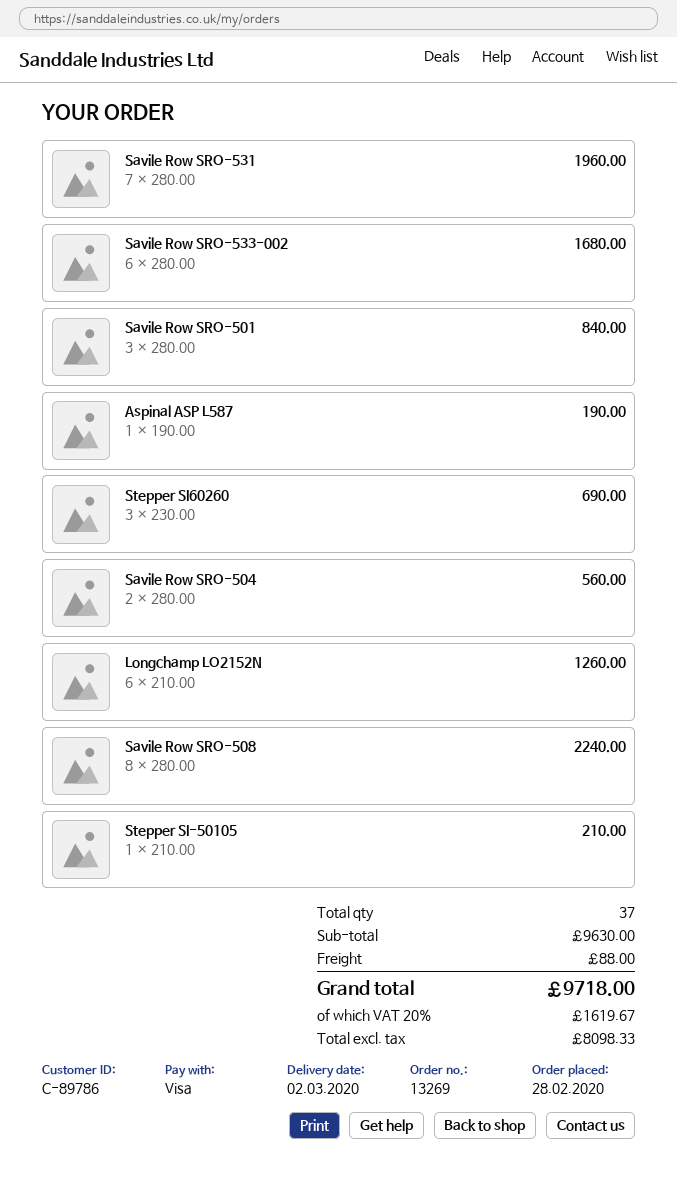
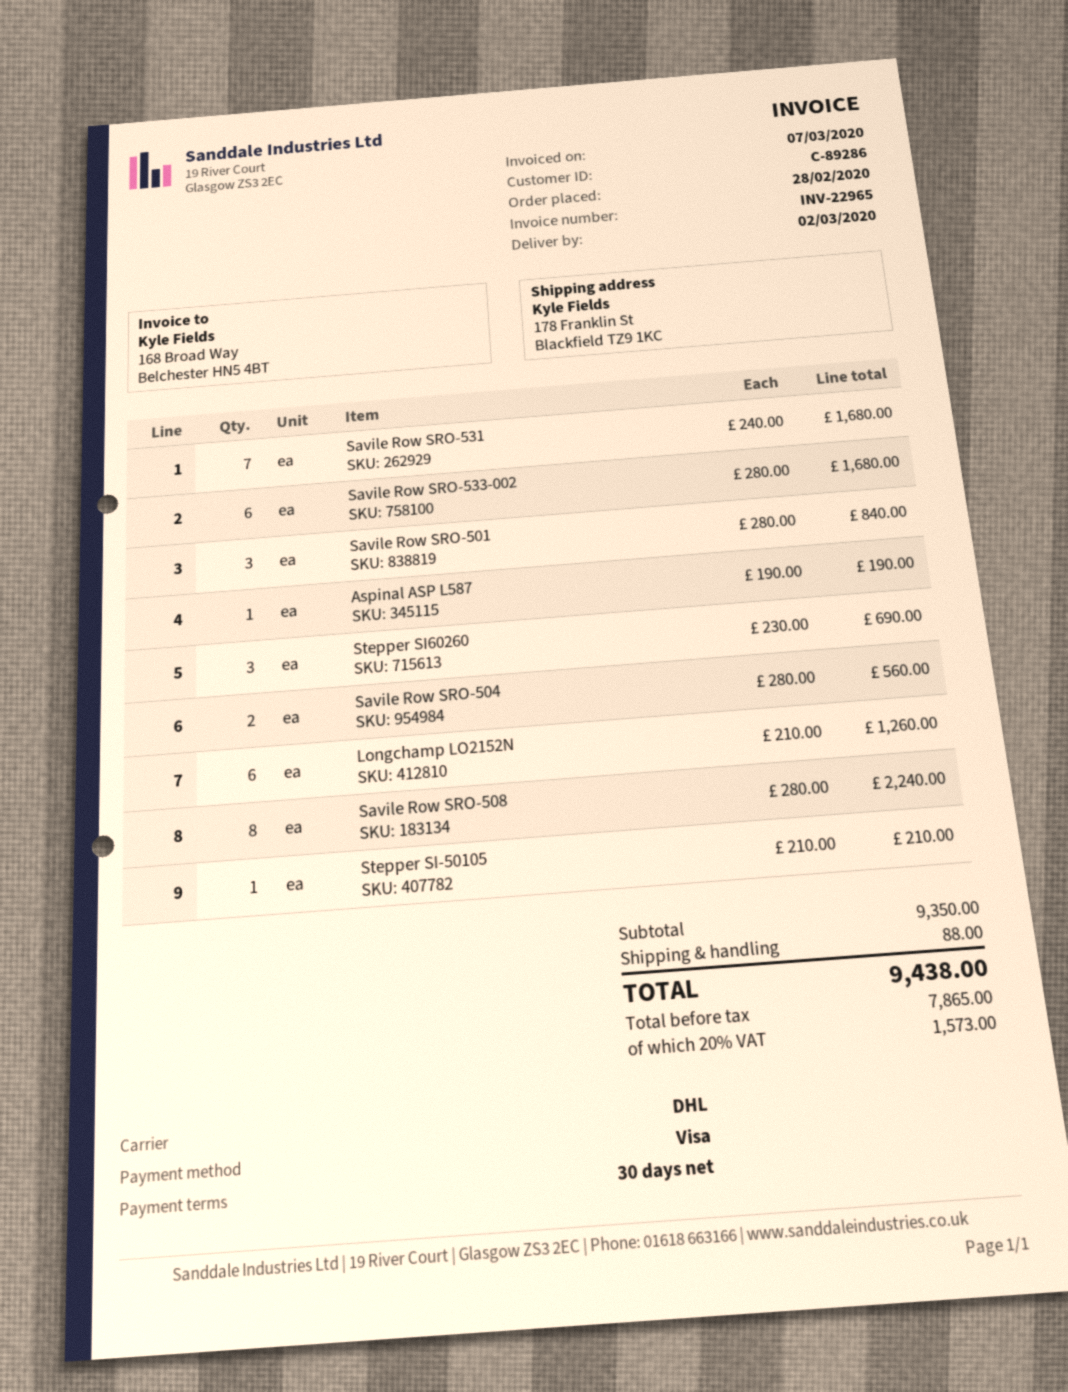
customer number: C-89786 -> C-89286
Savile Row SRO-531: 7 x 280.00 = 1960.00 -> 7 x 240.00 = 1680.00
subtotal: 9630.00 -> 9350.00
net: 8098.33 -> 7865.00
tax: 20% = 1619.67 -> 20% = 1573.00
total: 9718.00 -> 9438.00

